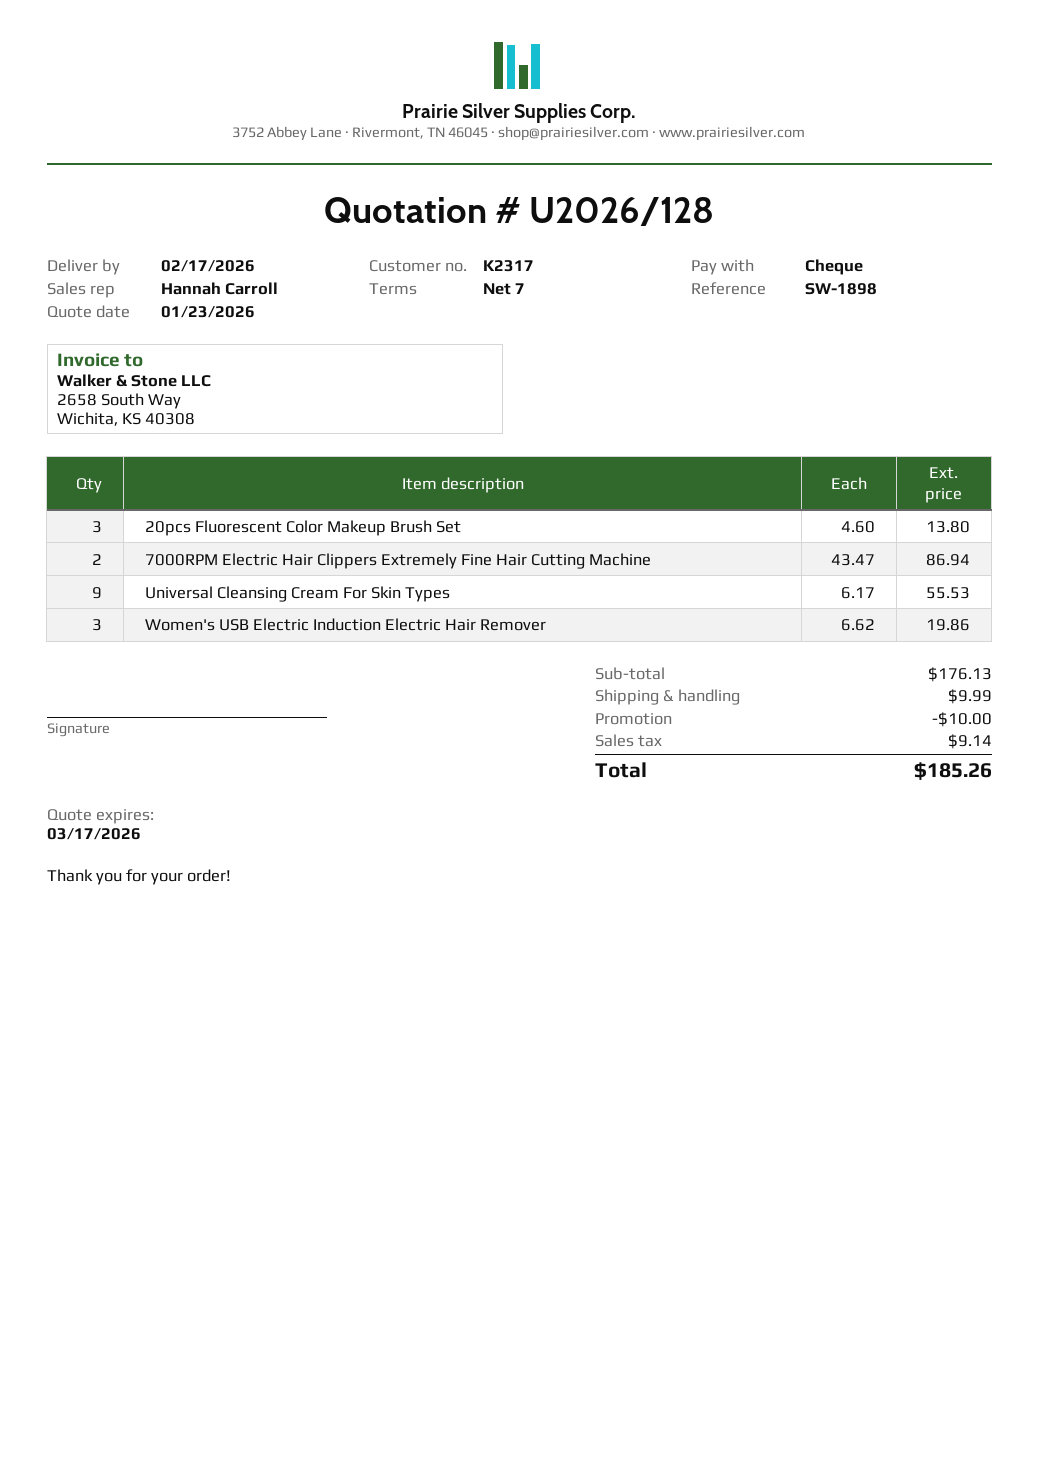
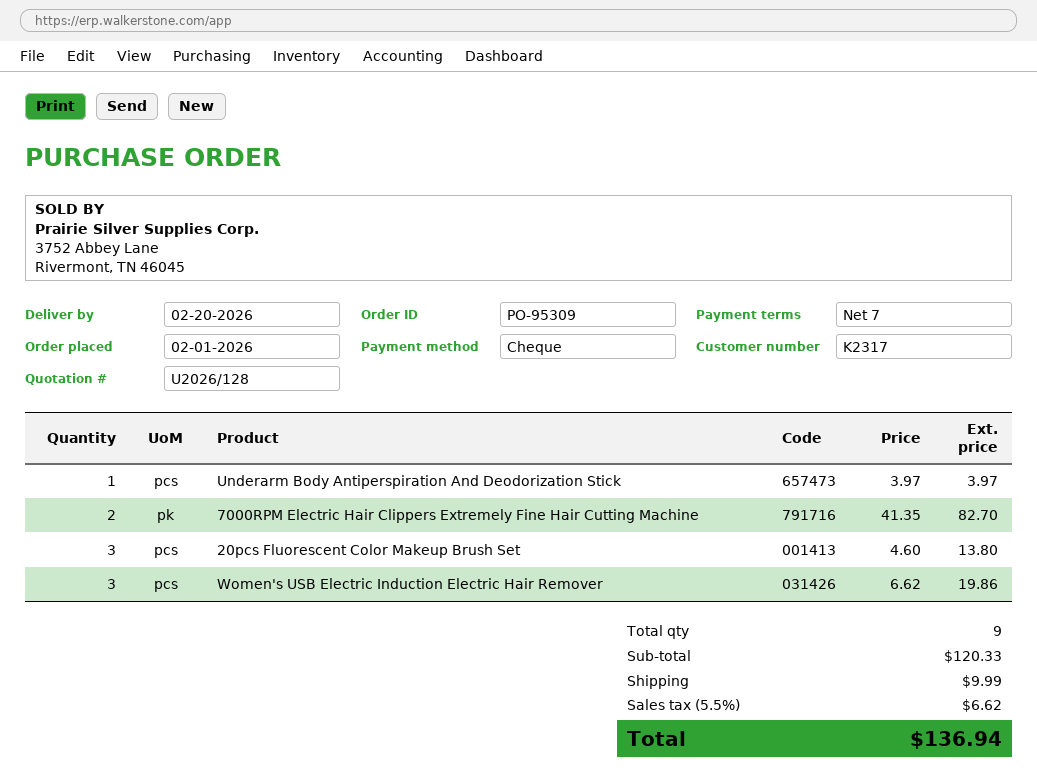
delivery date: 2026-02-17 -> 2026-02-20
7000RPM Electric Hair Clippers Extremely Fine Hair Cutting Machine: 2 x 43.47 = 86.94 -> 2 x 41.35 = 82.70
Universal Cleansing Cream For Skin Types: 9 x 6.17 = 55.53 -> none
Underarm Body Antiperspiration And Deodorization Stick: none -> 1 x 3.97 = 3.97
subtotal: 176.13 -> 120.33
discount: 10.00 -> none
tax: 9.14 -> 6.62
total: 185.26 -> 136.94

